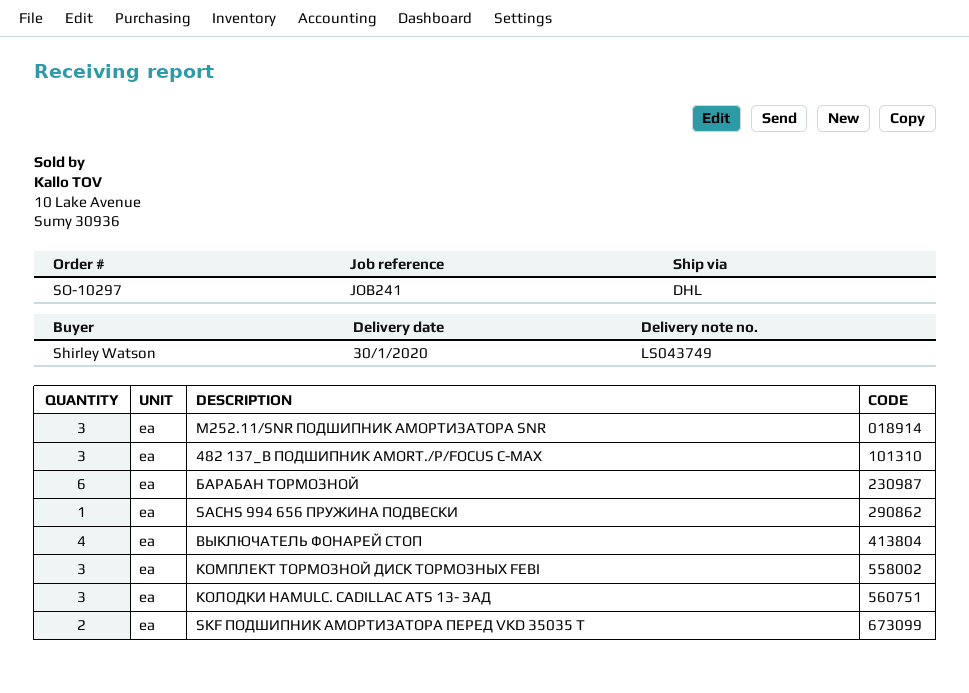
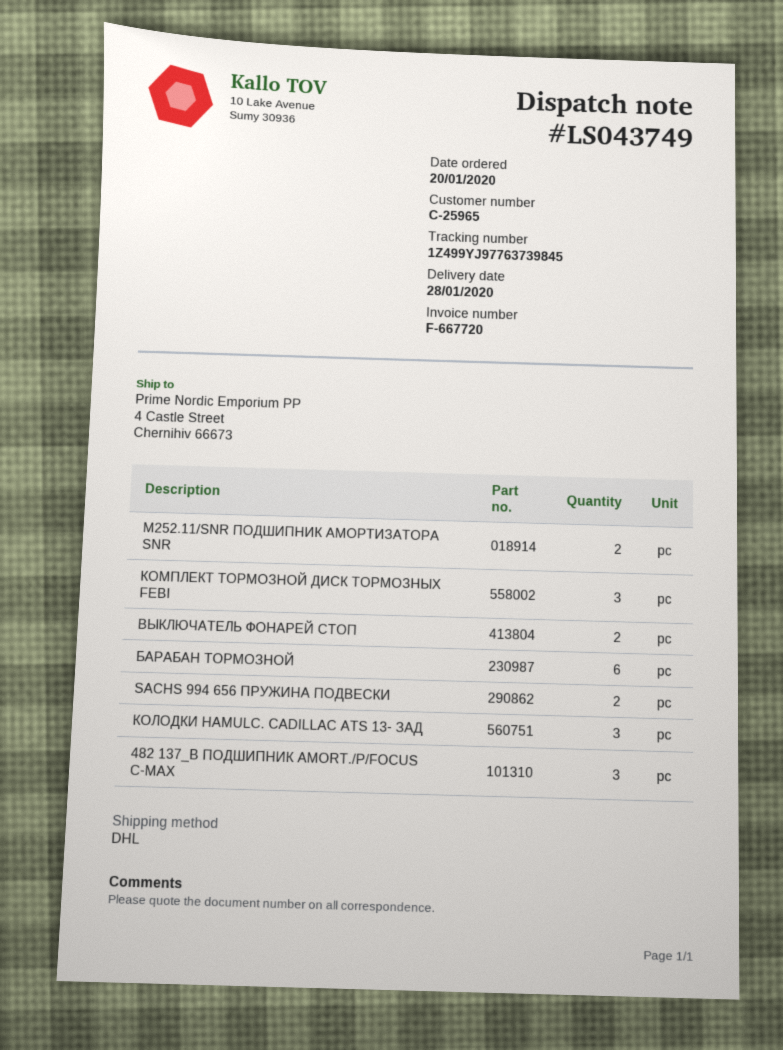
delivery date: 2020-01-30 -> 2020-01-28
M252.11/SNR ПОДШИПНИК АМОРТИЗАТОРА SNR: 3 -> 2
SACHS 994 656 ПРУЖИНА ПОДВЕСКИ: 1 -> 2
ВЫКЛЮЧАТЕЛЬ ФОНАРЕЙ СТОП: 4 -> 2
SKF ПОДШИПНИК АМОРТИЗАТОРА ПЕРЕД VKD 35035 T: 2 -> none

